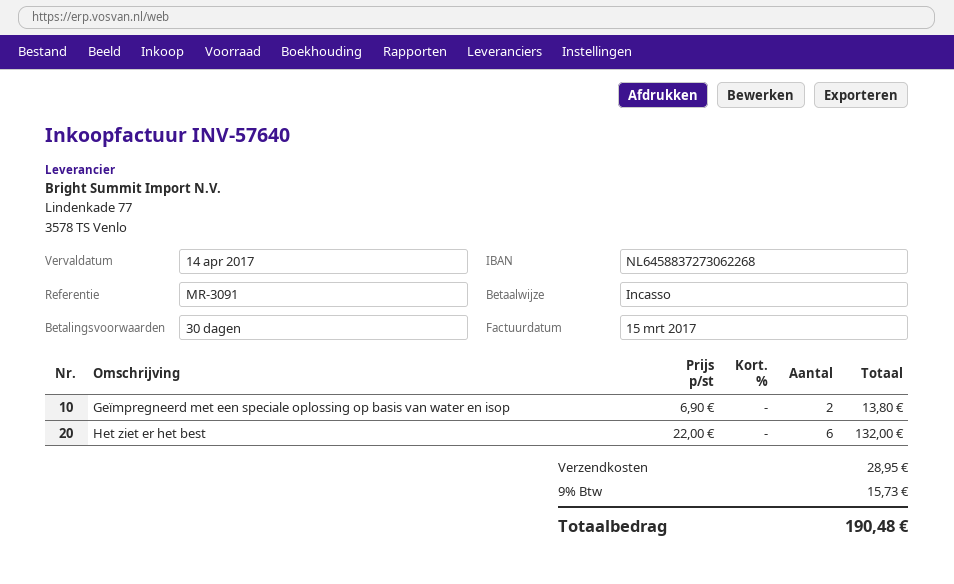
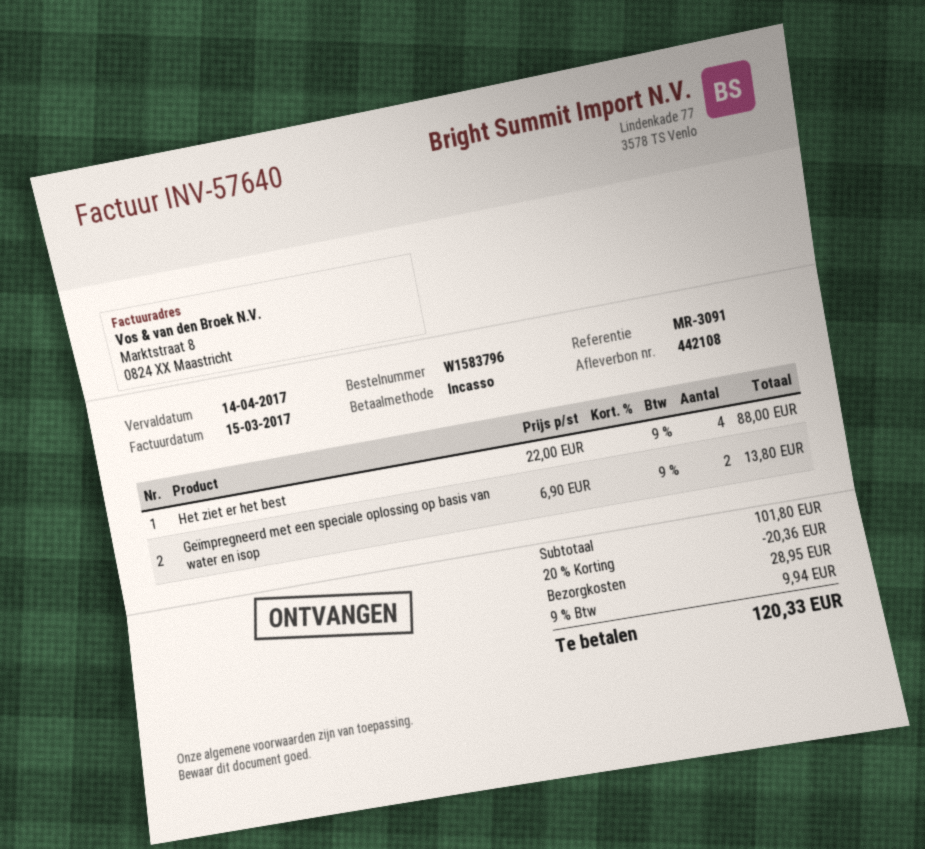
Het ziet er het best: 6 x 22.00 = 132.00 -> 4 x 22.00 = 88.00
discount: none -> 20% = 20.36
tax: 9% = 15.73 -> 9% = 9.94
total: 190.48 -> 120.33

